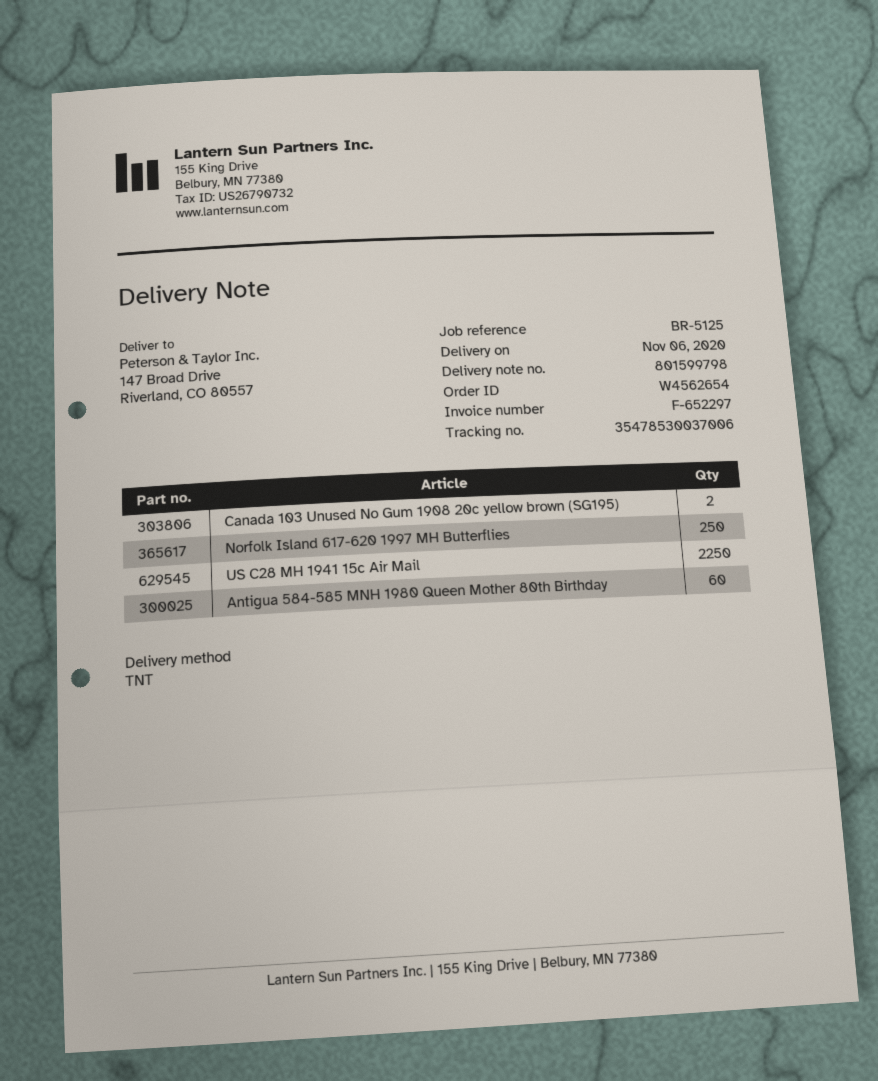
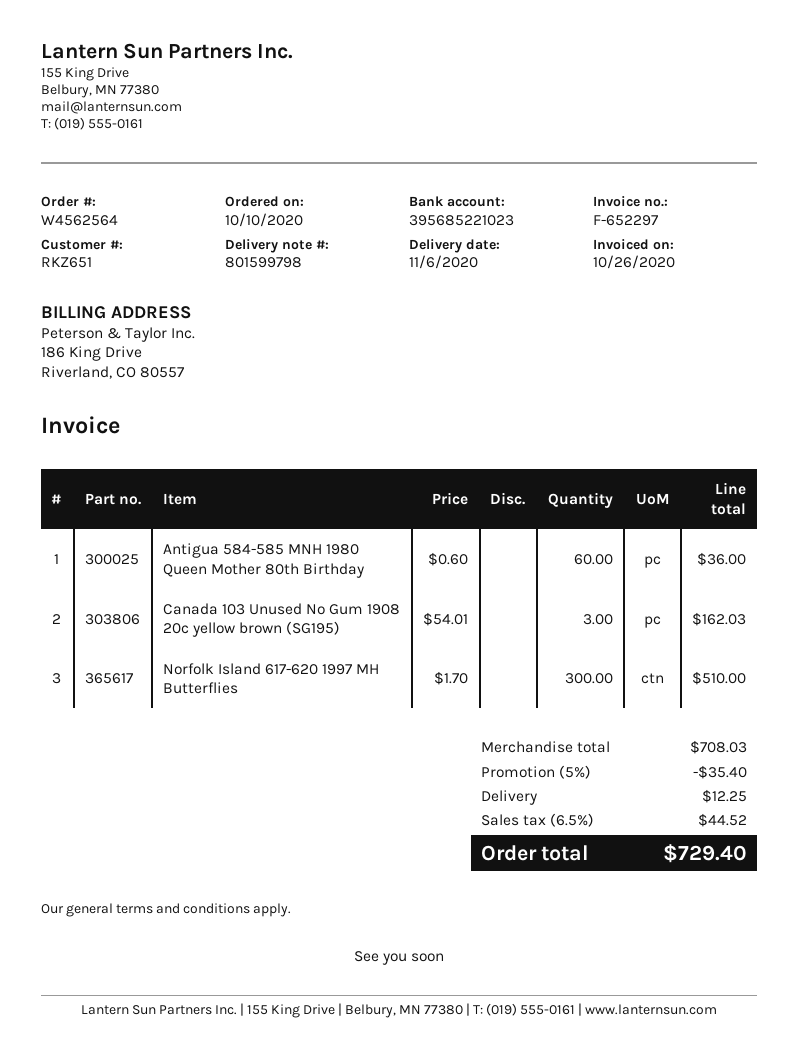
order number: W4562654 -> W4562564
Canada 103 Unused No Gum 1908 20c yellow brown (SG195): 2 -> 3
Norfolk Island 617-620 1997 MH Butterflies: 250 -> 300
US C28 MH 1941 15c Air Mail: 2250 -> none

